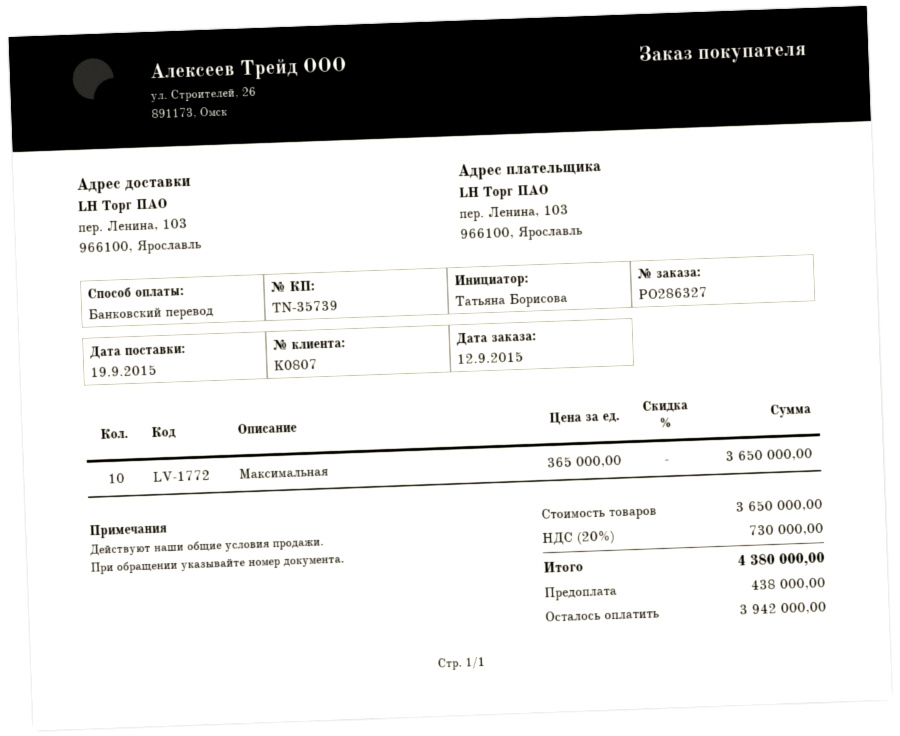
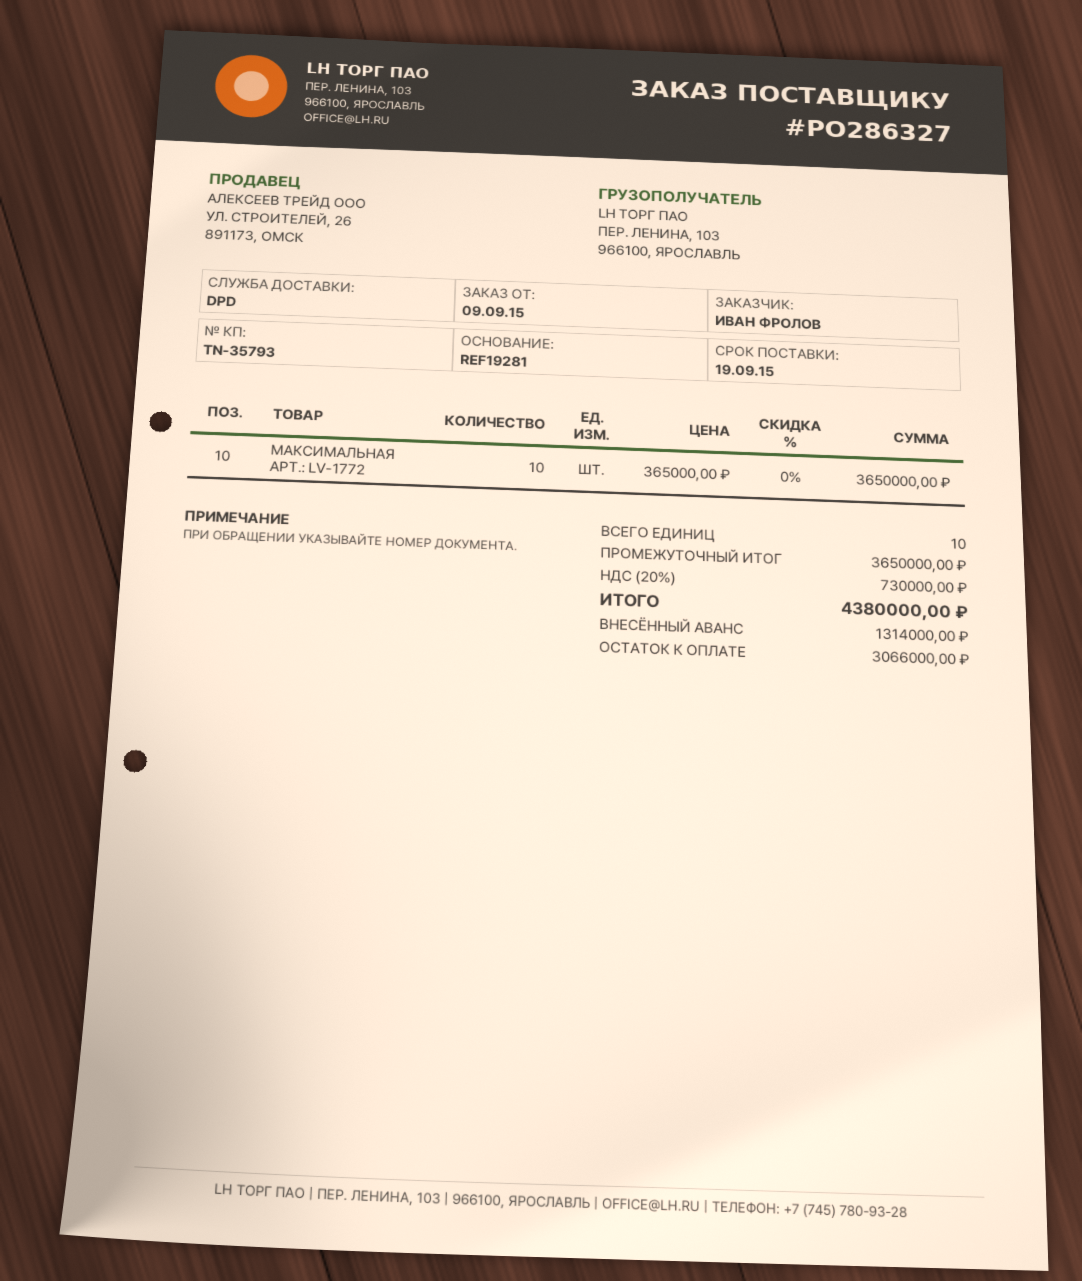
quote number: TN-35739 -> TN-35793
order date: 2015-09-12 -> 2015-09-09
ordered by: Татьяна Борисова -> ИВАН ФРОЛОВ
deposit: 438000.00 -> 1314000.00
balance: 3942000.00 -> 3066000.00

